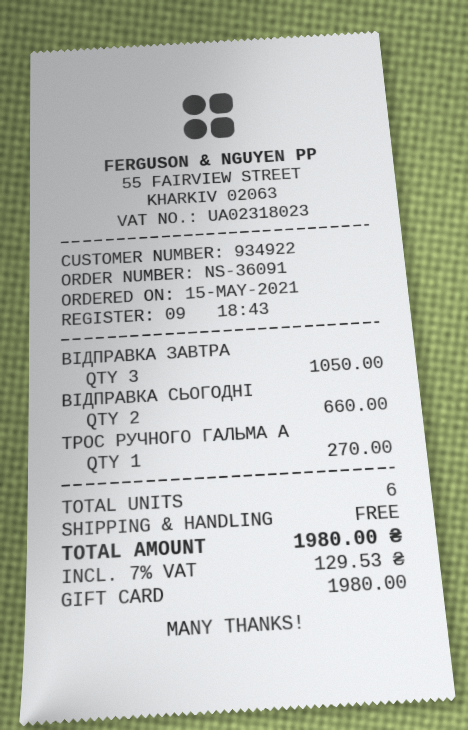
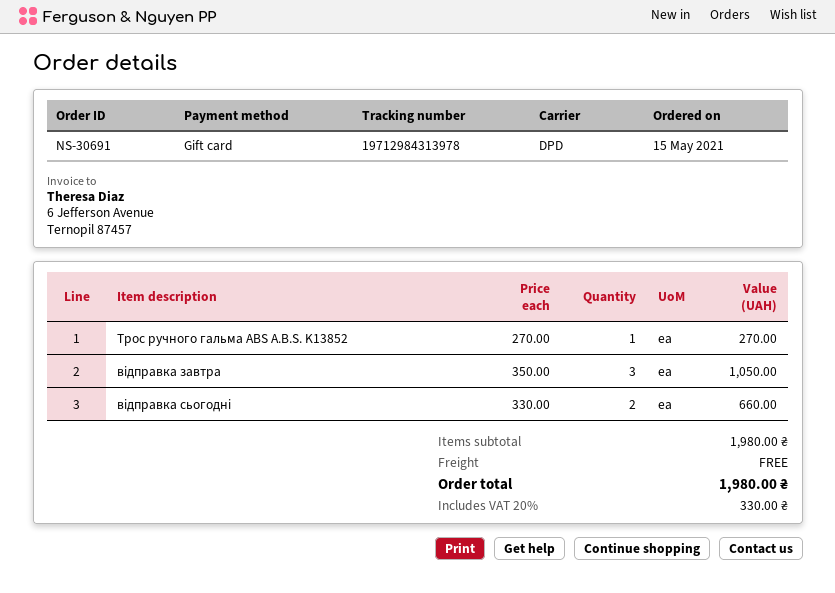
order number: NS-36091 -> NS-30691
tax: 7% = 129.53 -> 20% = 330.00

